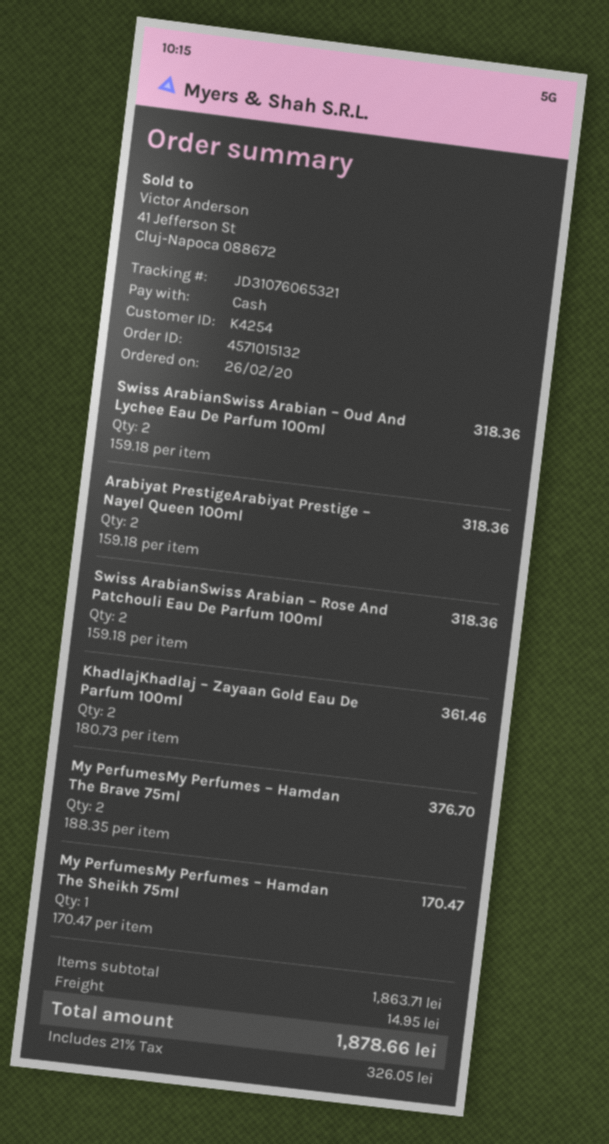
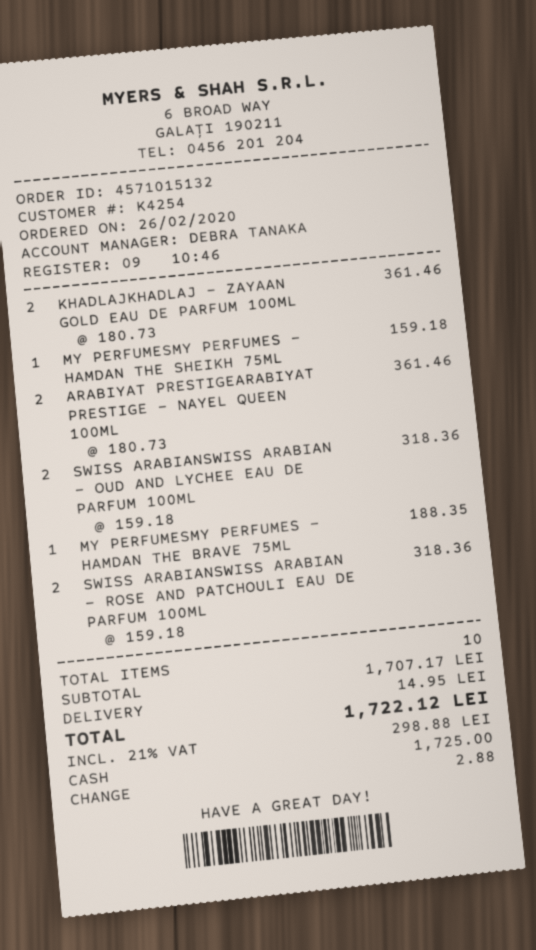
Arabiyat PrestigeArabiyat Prestige – Nayel Queen 100ml: 2 x 159.18 = 318.36 -> 2 x 180.73 = 361.46
My PerfumesMy Perfumes – Hamdan The Brave 75ml: 2 x 188.35 = 376.70 -> 1 x 188.35 = 188.35
My PerfumesMy Perfumes – Hamdan The Sheikh 75ml: 1 x 170.47 = 170.47 -> 1 x 159.18 = 159.18
subtotal: 1863.71 -> 1707.17
tax: 21% = 326.05 -> 21% = 298.88
total: 1878.66 -> 1722.12

